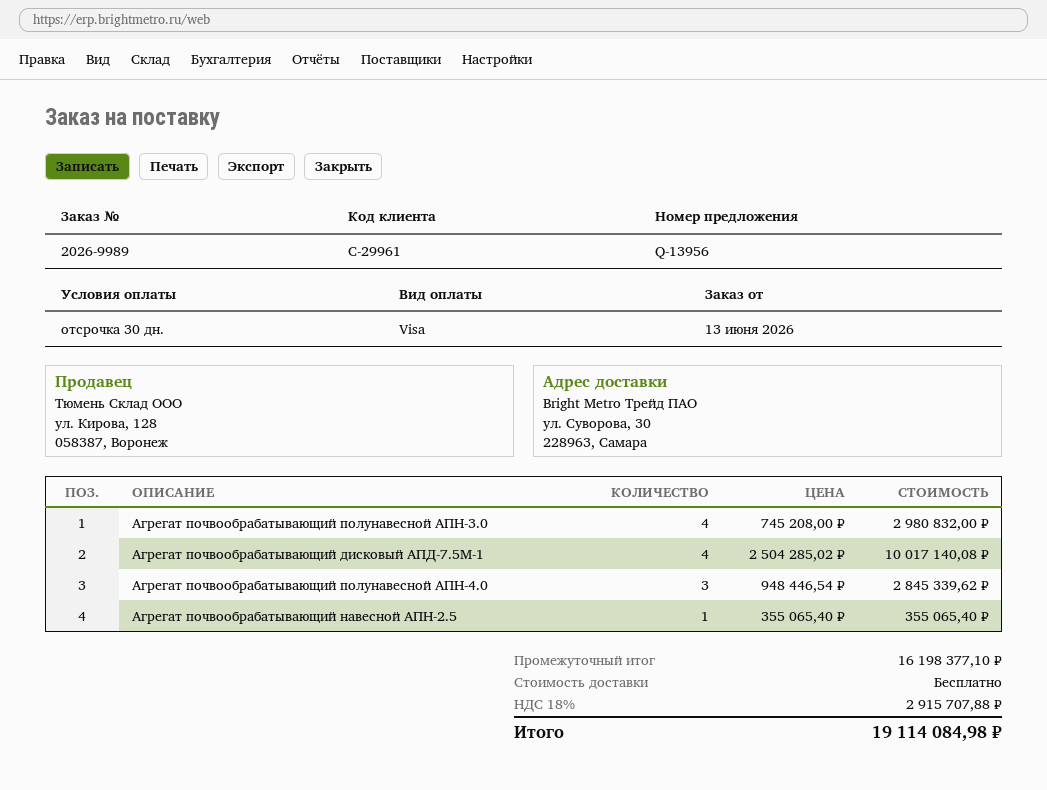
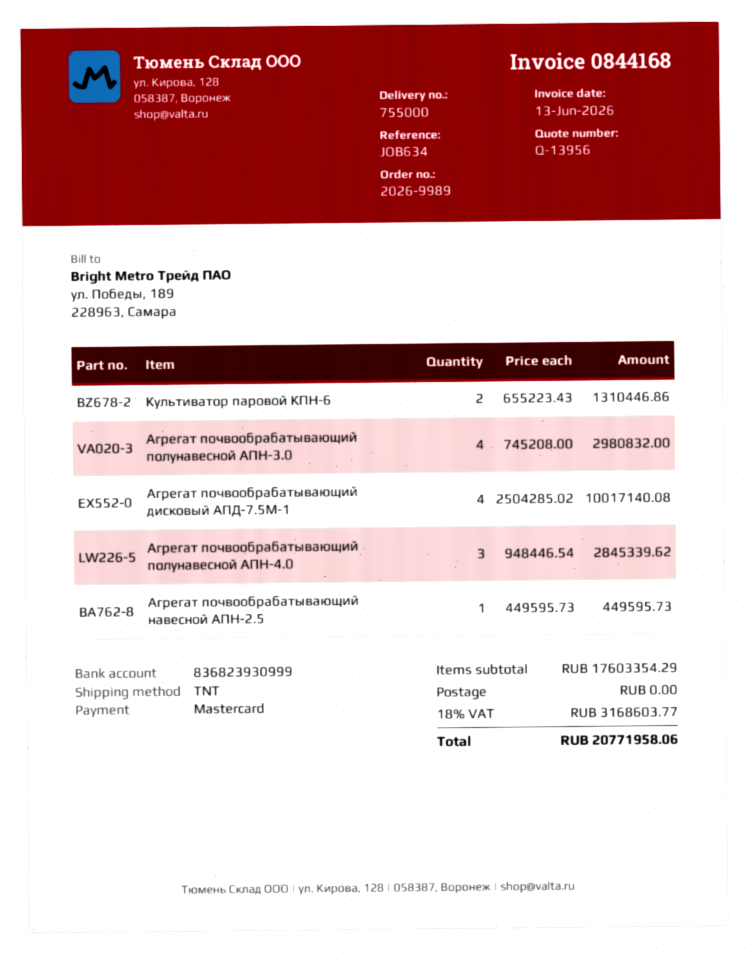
payment method: Visa -> Mastercard
Агрегат почвообрабатывающий навесной АПН-2.5: 1 x 355065.40 = 355065.40 -> 1 x 449595.73 = 449595.73
Культиватор паровой КПН-6: none -> 2 x 655223.43 = 1310446.86
subtotal: 16198377.10 -> 17603354.29
tax: 18% = 2915707.88 -> 18% = 3168603.77
total: 19114084.98 -> 20771958.06

